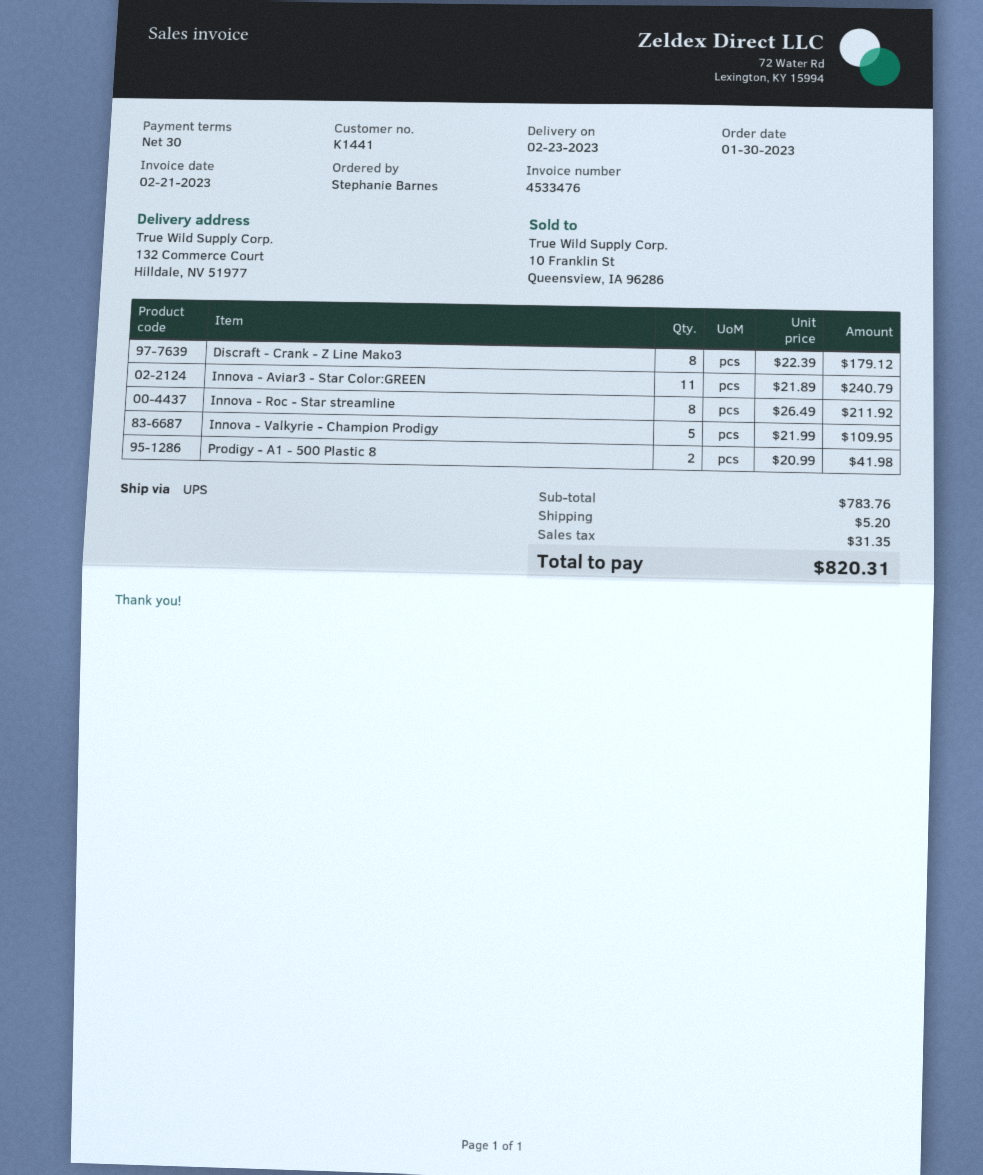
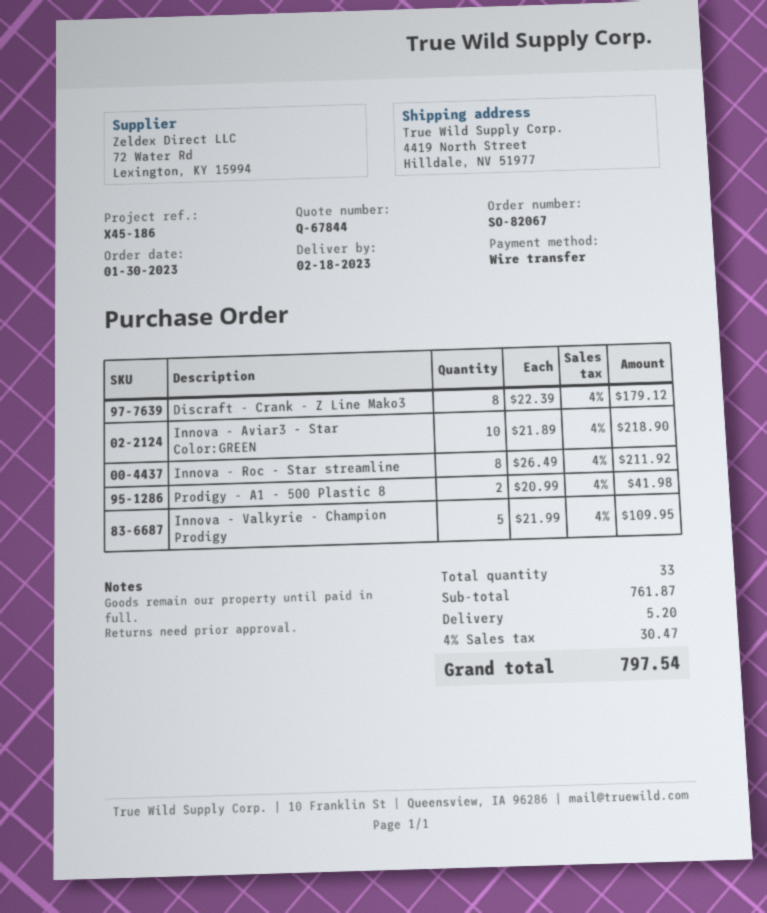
delivery date: 2023-02-23 -> 2023-02-18
ship to: 132 Commerce Court, Hilldale, NV 51977 -> 4419 North Street, Hilldale, NV 51977
Innova - Aviar3 - Star Color:GREEN: 11 x 21.89 = 240.79 -> 10 x 21.89 = 218.90
subtotal: 783.76 -> 761.87
tax: 31.35 -> 30.47
total: 820.31 -> 797.54

